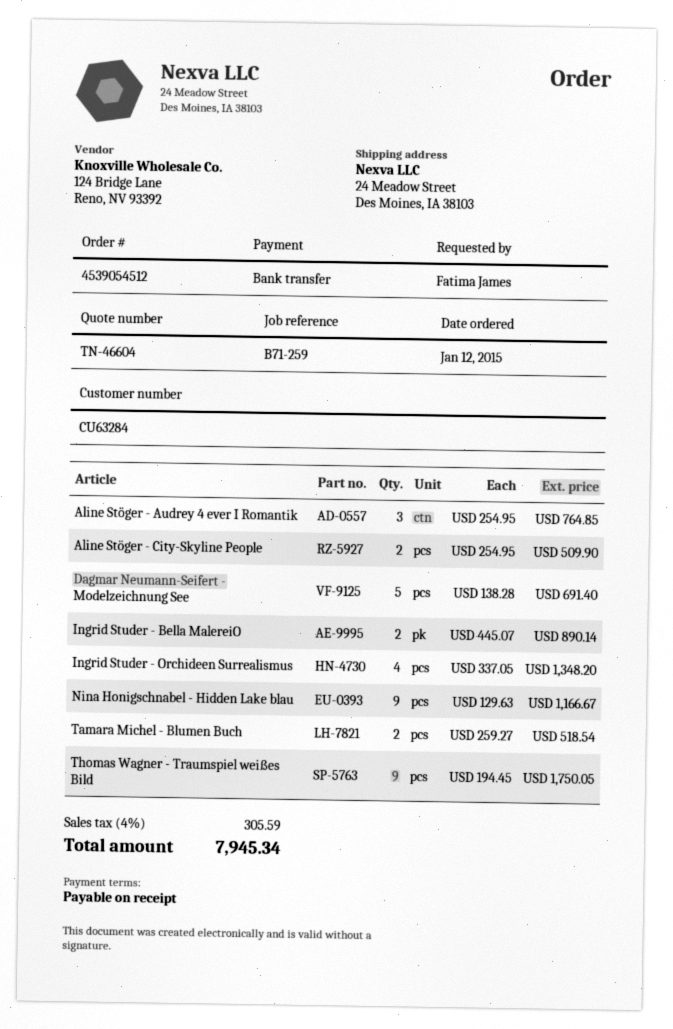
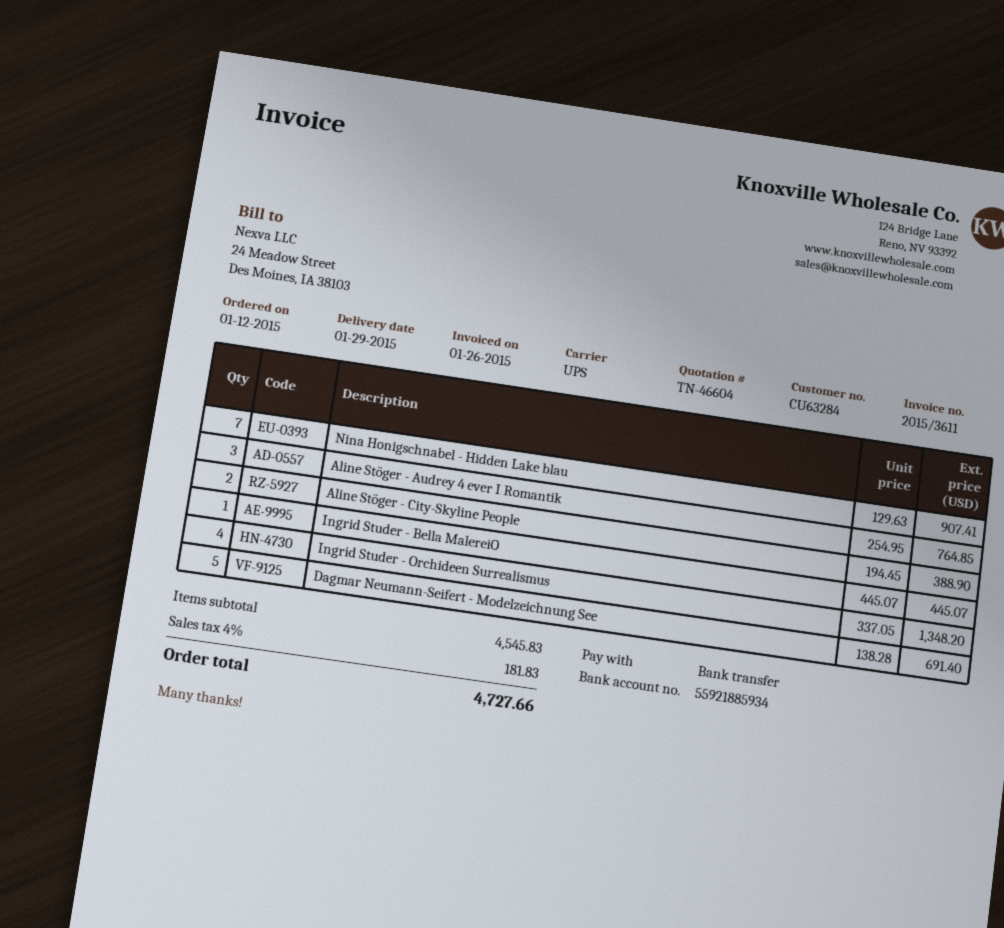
Aline Stöger - City-Skyline People: 2 x 254.95 = 509.90 -> 2 x 194.45 = 388.90
Ingrid Studer - Bella MalereiO: 2 x 445.07 = 890.14 -> 1 x 445.07 = 445.07
Nina Honigschnabel - Hidden Lake blau: 9 x 129.63 = 1166.67 -> 7 x 129.63 = 907.41
Tamara Michel - Blumen Buch: 2 x 259.27 = 518.54 -> none
Thomas Wagner - Traumspiel weißes Bild: 9 x 194.45 = 1750.05 -> none
tax: 4% = 305.59 -> 4% = 181.83
total: 7945.34 -> 4727.66

